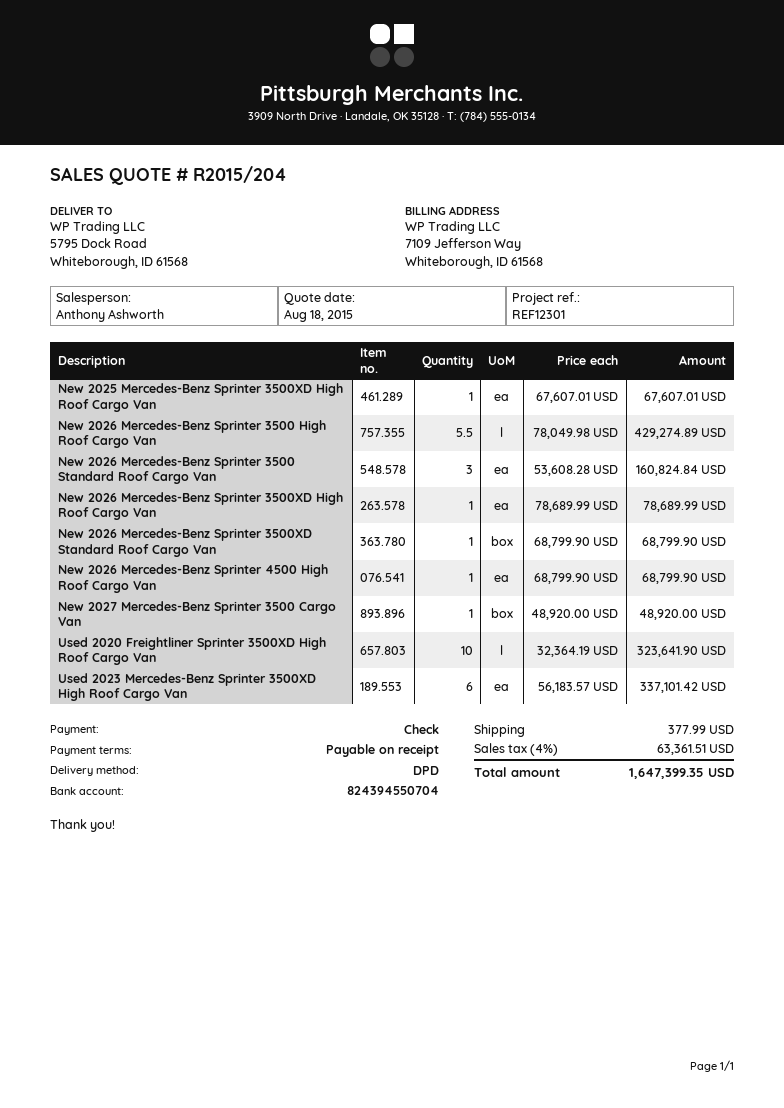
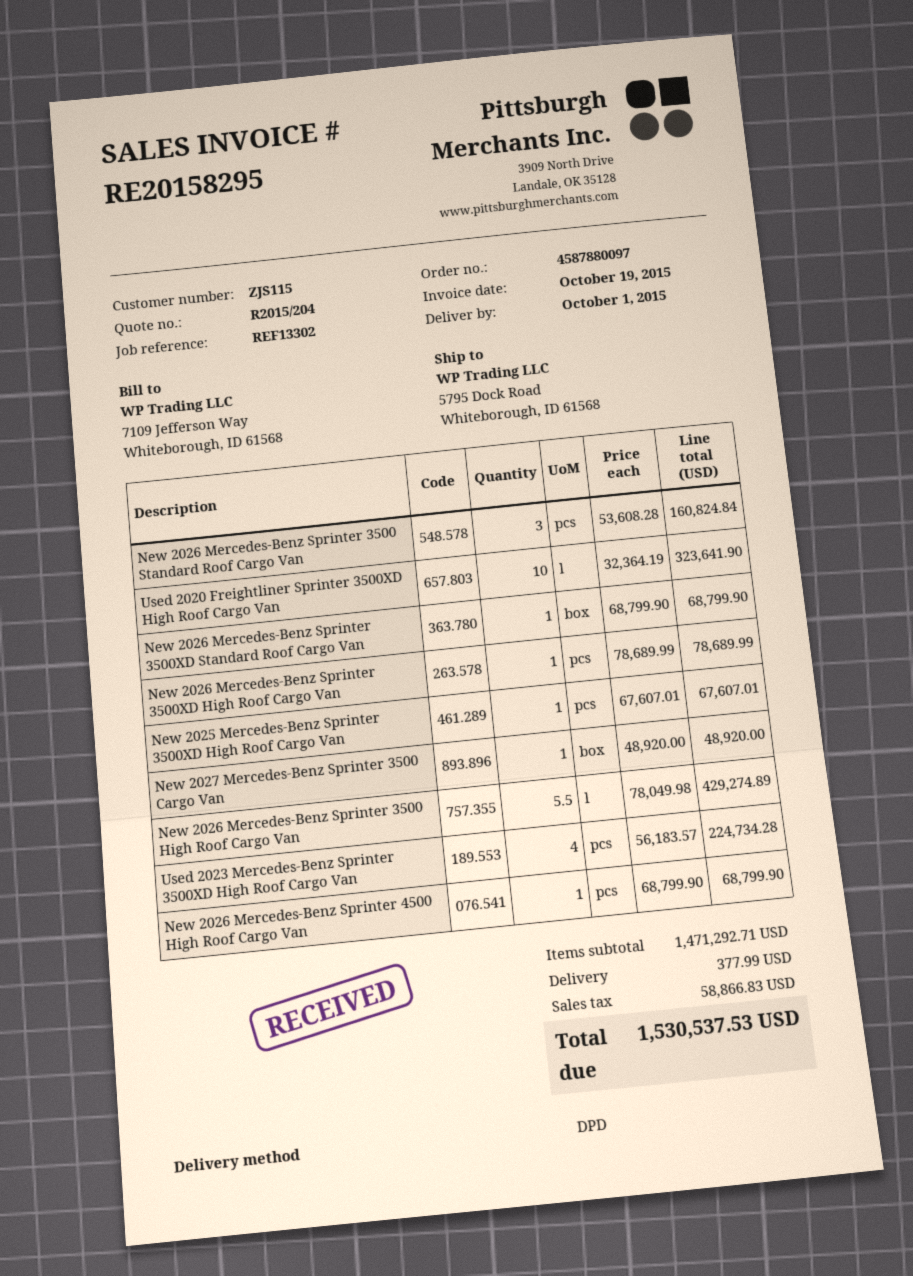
reference: REF12301 -> REF13302
Used 2023 Mercedes-Benz Sprinter 3500XD High Roof Cargo Van: 6 x 56183.57 = 337101.42 -> 4 x 56183.57 = 224734.28
tax: 63361.51 -> 58866.83
total: 1647399.35 -> 1530537.53

